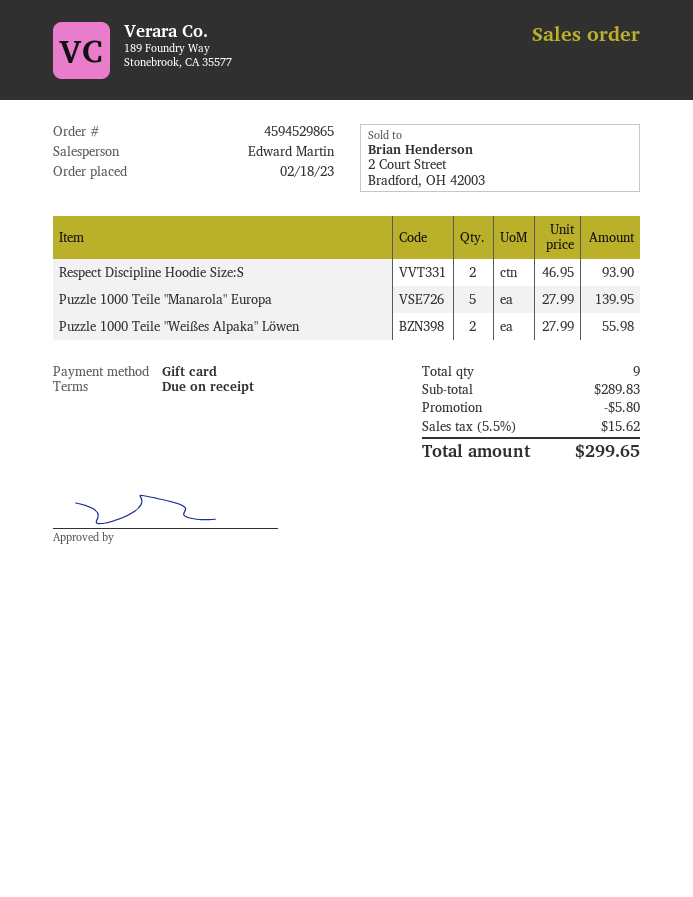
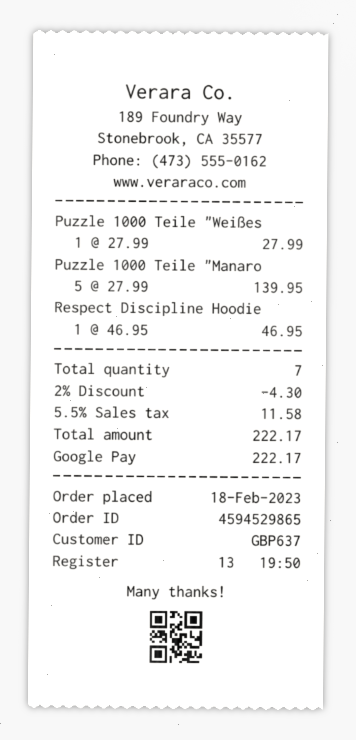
payment method: gift card -> Google Pay
Respect Discipline Hoodie Size:S: 2 x 46.95 = 93.90 -> 1 x 46.95 = 46.95
Puzzle 1000 Teile "Weißes Alpaka" Löwen: 2 x 27.99 = 55.98 -> 1 x 27.99 = 27.99
total quantity: 9 -> 7
discount: 5.80 -> 4.30
tax: 5.5% = 15.62 -> 5.5% = 11.58
total: 299.65 -> 222.17

